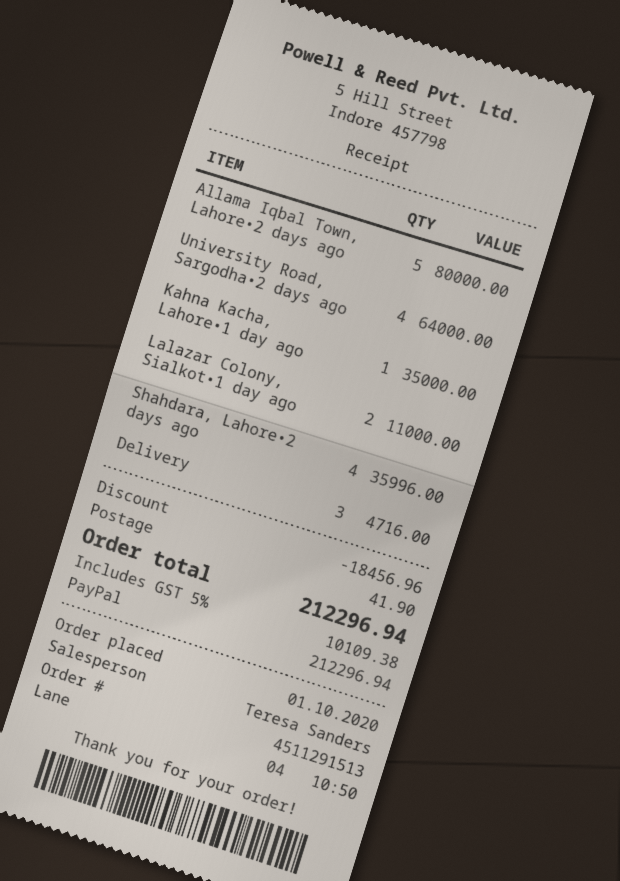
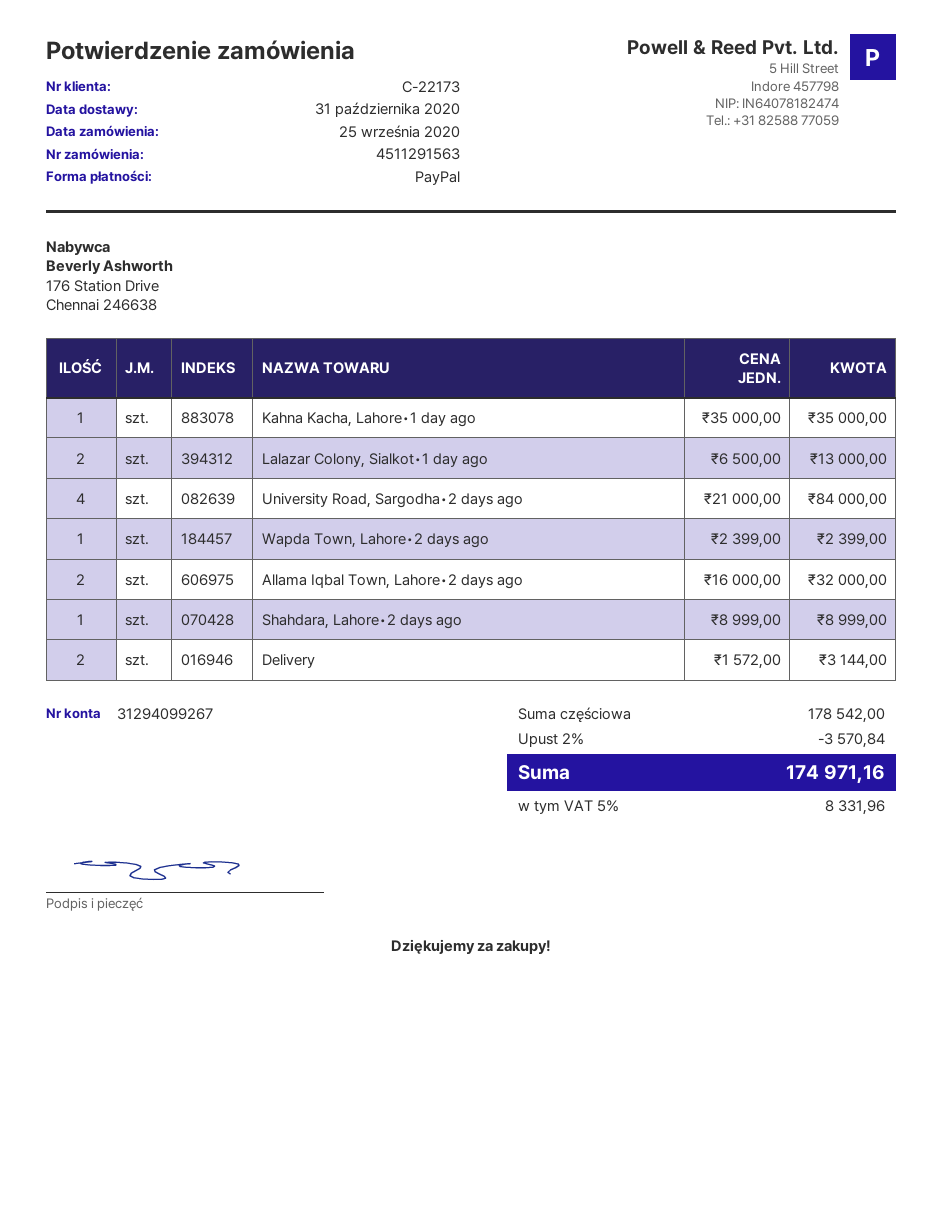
order number: 4511291513 -> 4511291563
order date: 2020-10-01 -> 2020-09-25
Allama Iqbal Town, Lahore•2 days ago: 5 for 80000.00 -> 2 for 32000.00
University Road, Sargodha•2 days ago: 4 for 64000.00 -> 4 for 84000.00
Lalazar Colony, Sialkot•1 day ago: 2 for 11000.00 -> 2 for 13000.00
Shahdara, Lahore•2 days ago: 4 for 35996.00 -> 1 for 8999.00
Delivery: 3 for 4716.00 -> 2 for 3144.00
Wapda Town, Lahore•2 days ago: none -> 1 for 2399.00
discount: 18456.96 -> 3570.84
shipping: 41.90 -> none
tax: 5% = 10109.38 -> 5% = 8331.96
total: 212296.94 -> 174971.16

